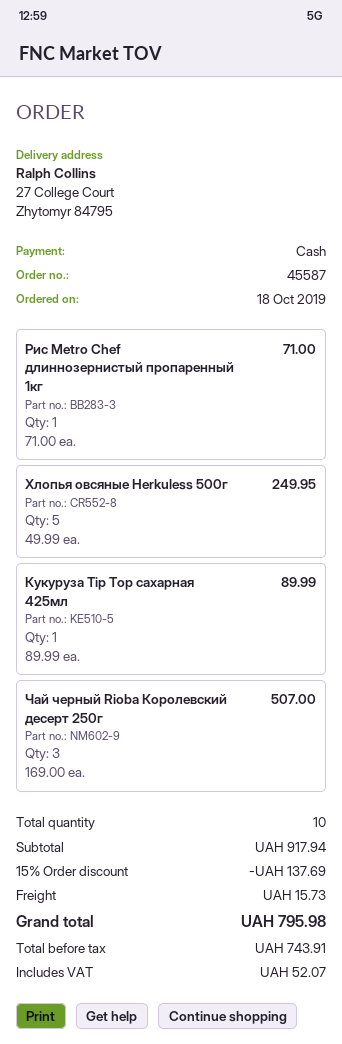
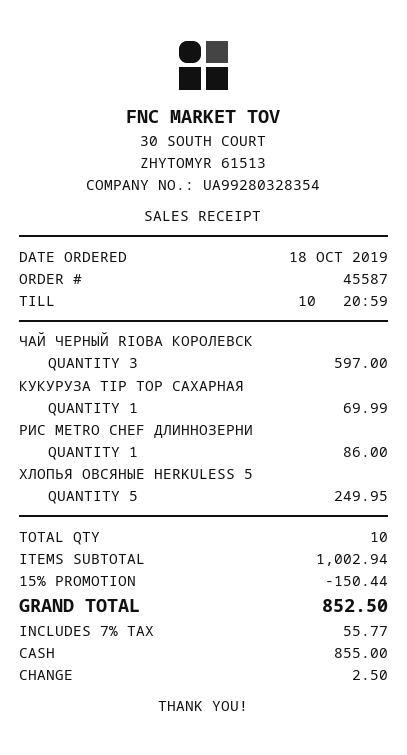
Рис Metro Chef длиннозернистый пропаренный 1кг: 1 for 71.00 -> 1 for 86.00
Кукуруза Tip Top сахарная 425мл: 1 for 89.99 -> 1 for 69.99
Чай черный Rioba Королевский десерт 250г: 3 for 507.00 -> 3 for 597.00
subtotal: 917.94 -> 1002.94
discount: 15% = 137.69 -> 15% = 150.44
shipping: 15.73 -> none
tax: 52.07 -> 55.77
total: 795.98 -> 852.50

